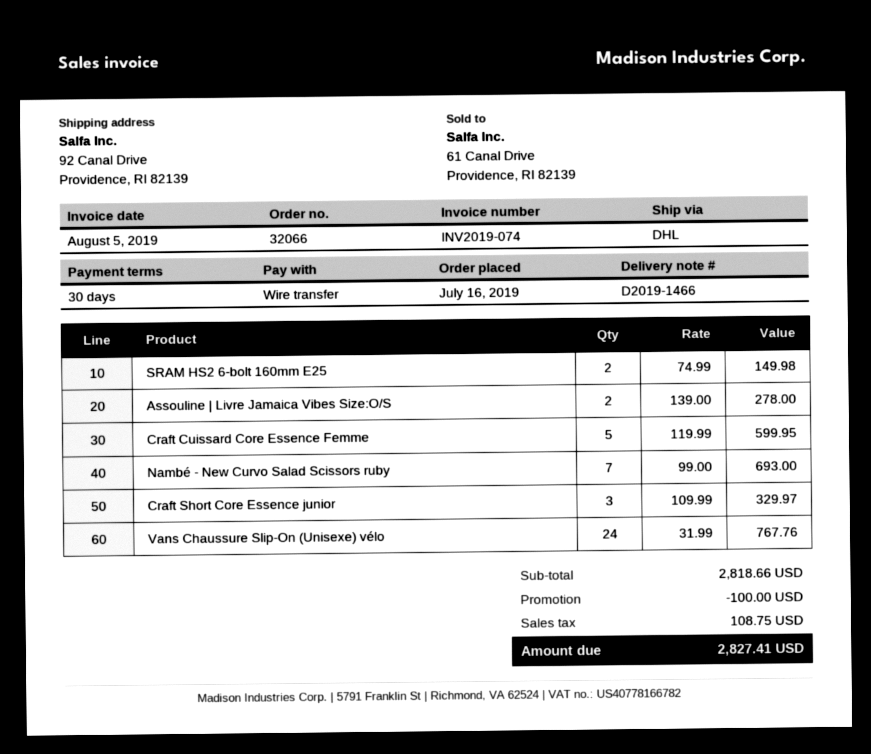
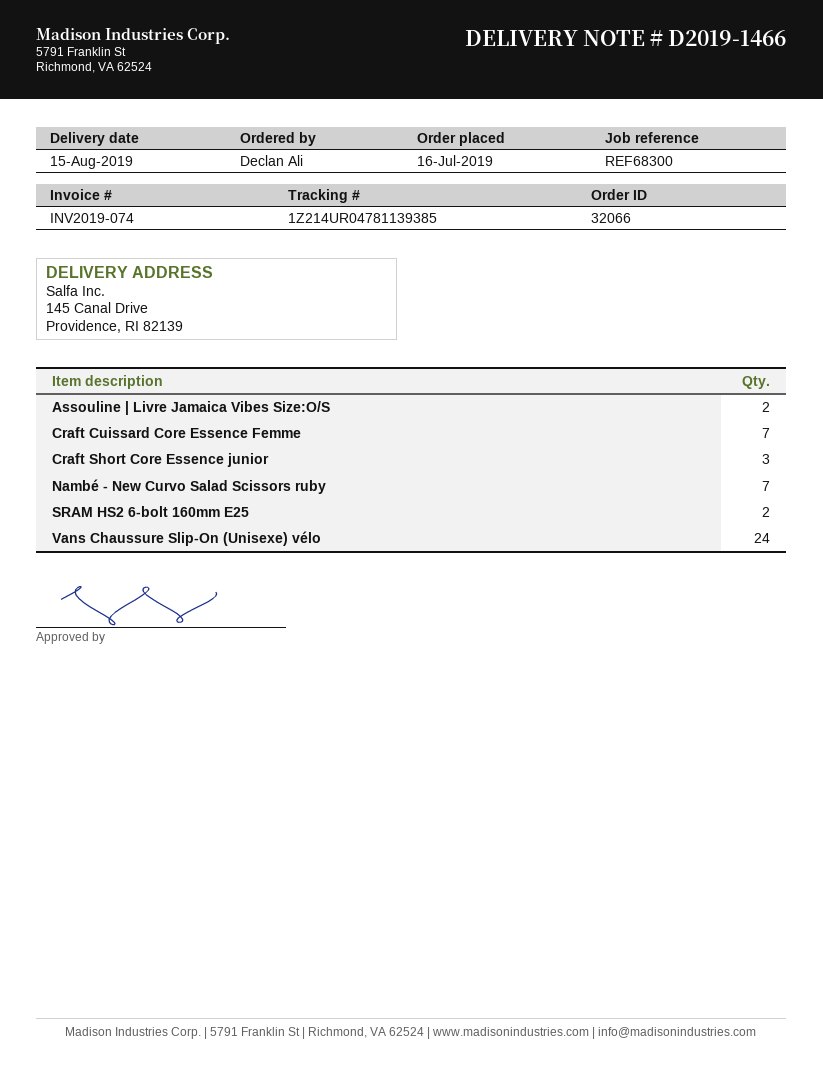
ship to: 92 Canal Drive, Providence, RI 82139 -> 145 Canal Drive, Providence, RI 82139
Craft Cuissard Core Essence Femme: 5 -> 7

